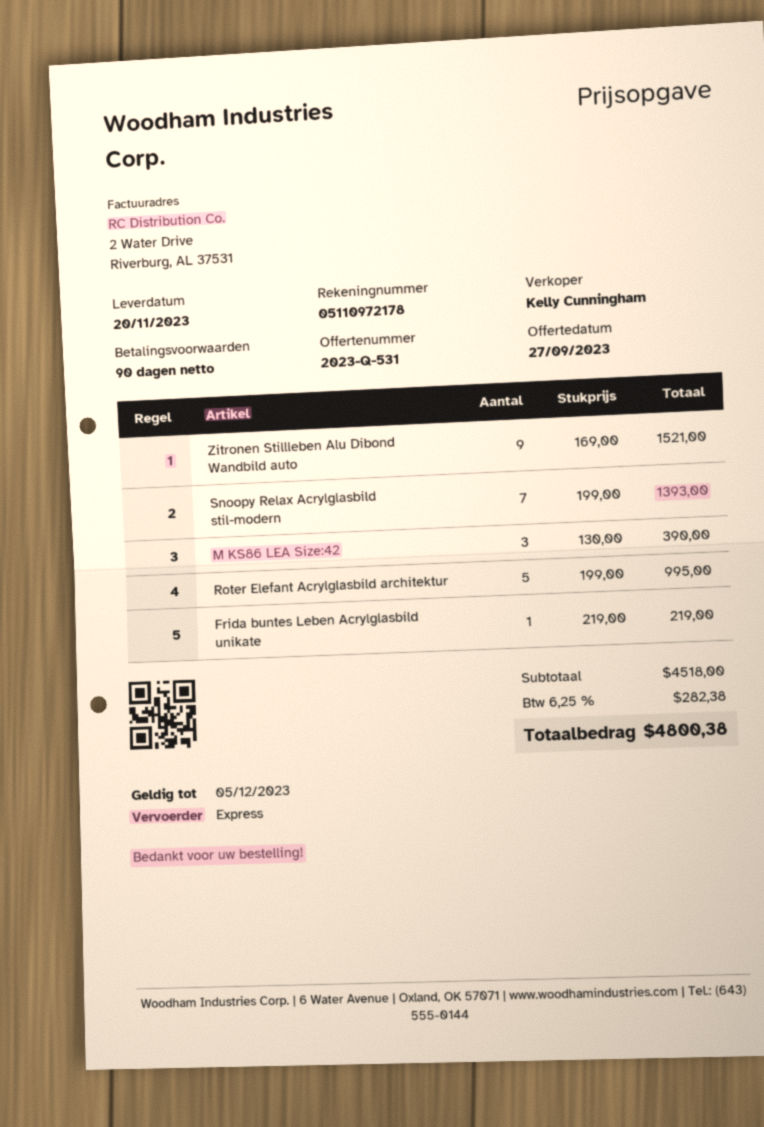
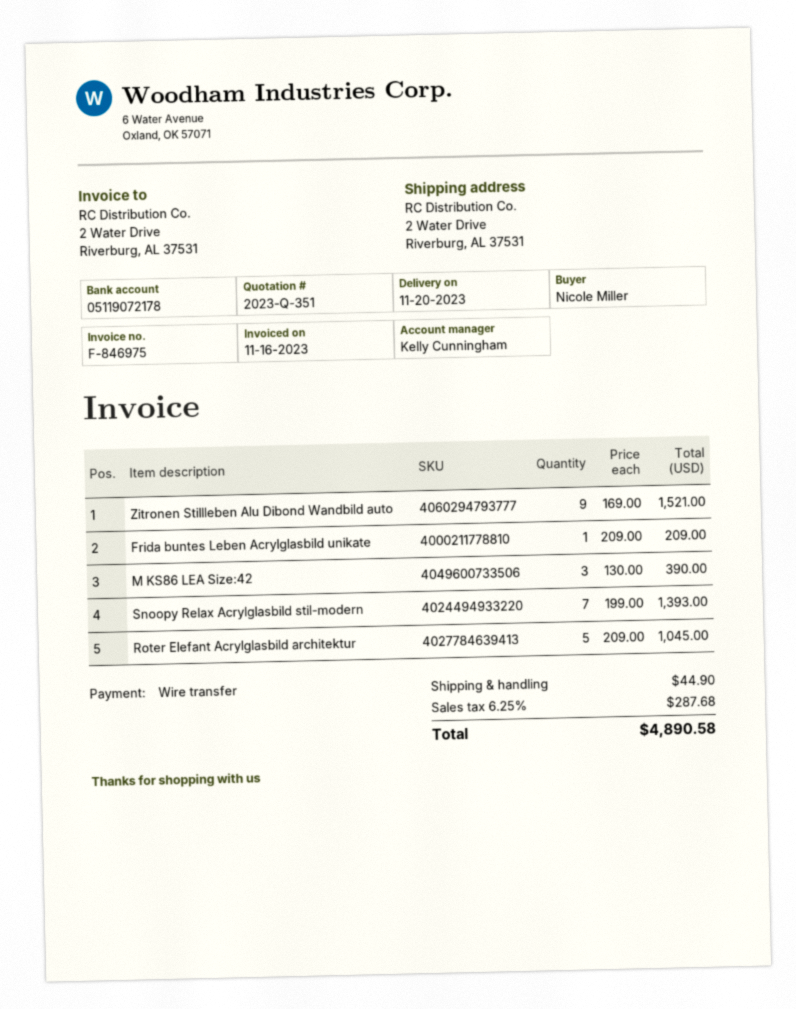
quote number: 2023-Q-531 -> 2023-Q-351
bank account: 05110972178 -> 05119072178
Roter Elefant Acrylglasbild architektur: 5 x 199.00 = 995.00 -> 5 x 209.00 = 1045.00
Frida buntes Leben Acrylglasbild unikate: 1 x 219.00 = 219.00 -> 1 x 209.00 = 209.00
shipping: none -> 44.90
tax: 6.25% = 282.38 -> 6.25% = 287.68
total: 4800.38 -> 4890.58

